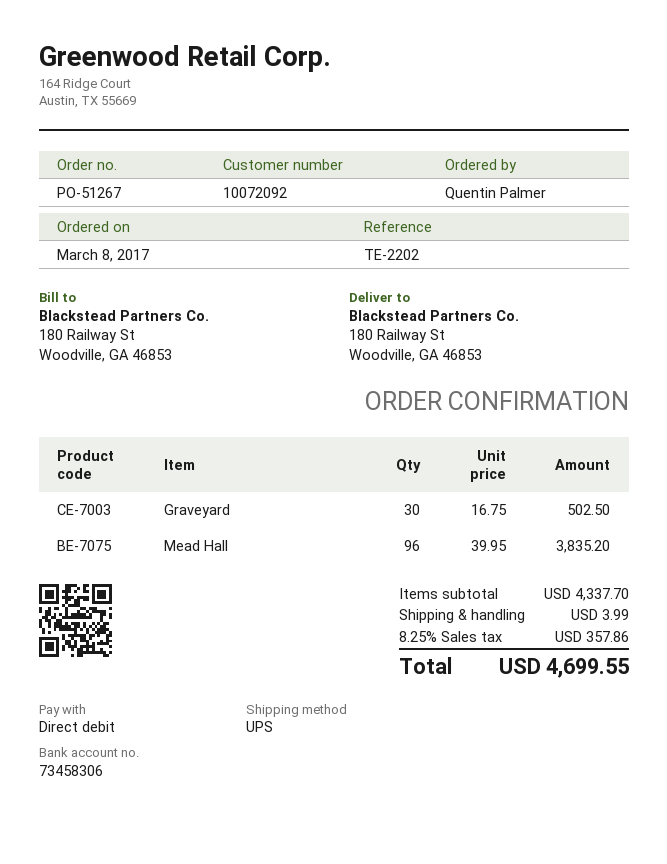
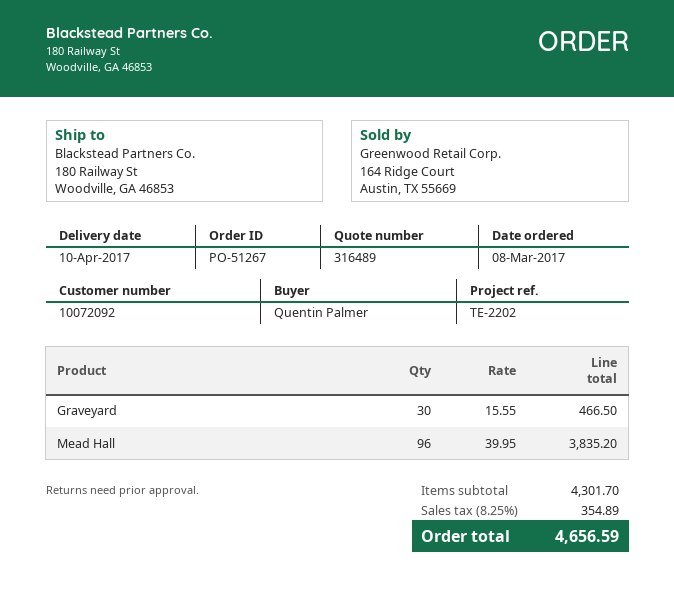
Graveyard: 30 x 16.75 = 502.50 -> 30 x 15.55 = 466.50
subtotal: 4337.70 -> 4301.70
shipping: 3.99 -> none
tax: 8.25% = 357.86 -> 8.25% = 354.89
total: 4699.55 -> 4656.59

